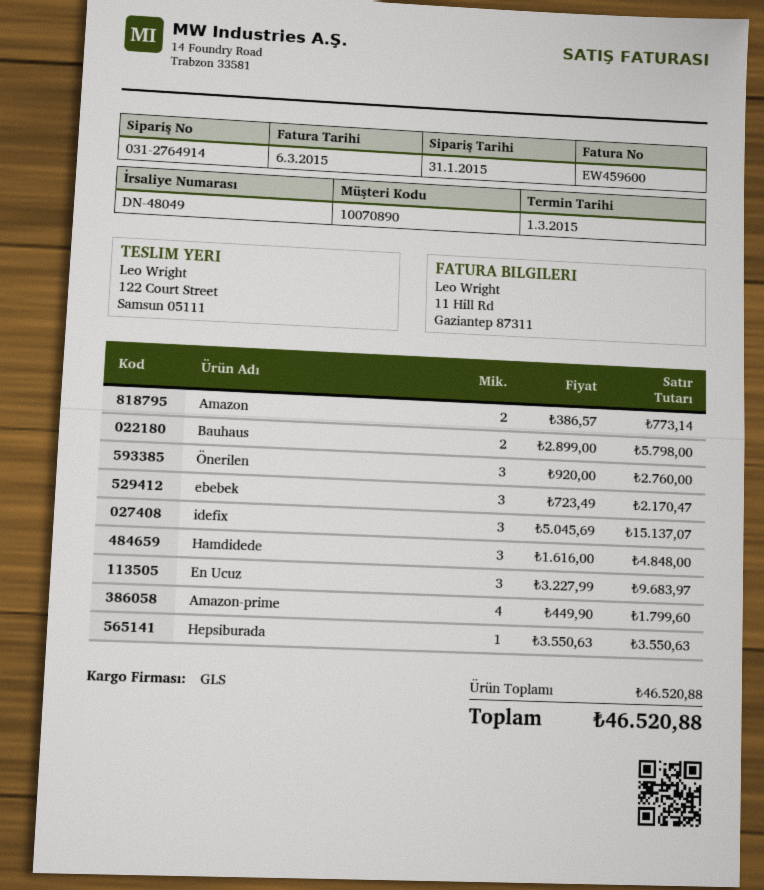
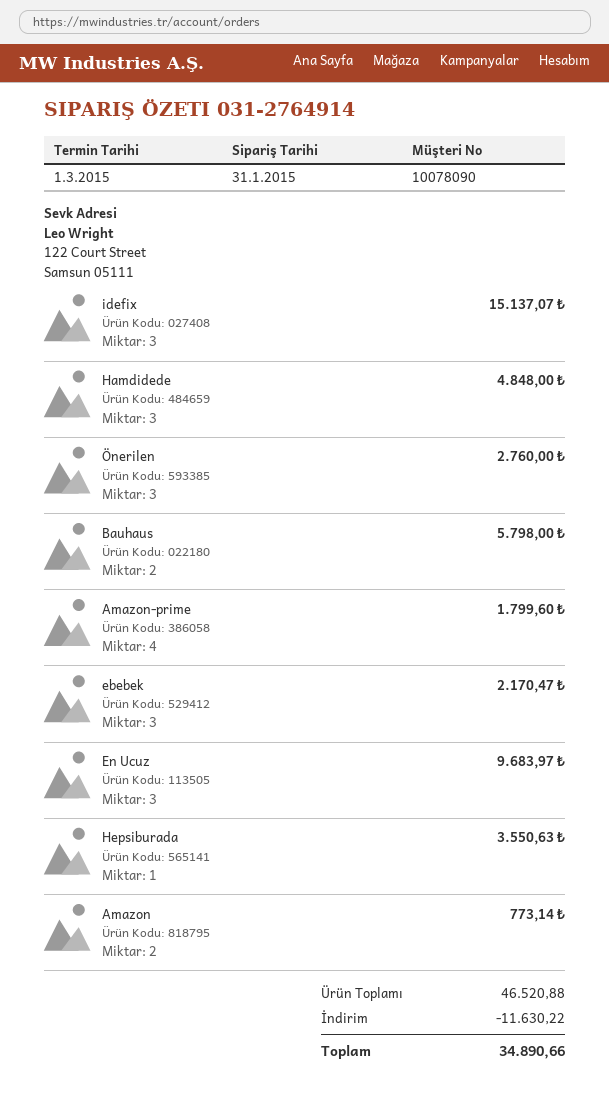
customer number: 10070890 -> 10078090
discount: none -> 11630.22
total: 46520.88 -> 34890.66

